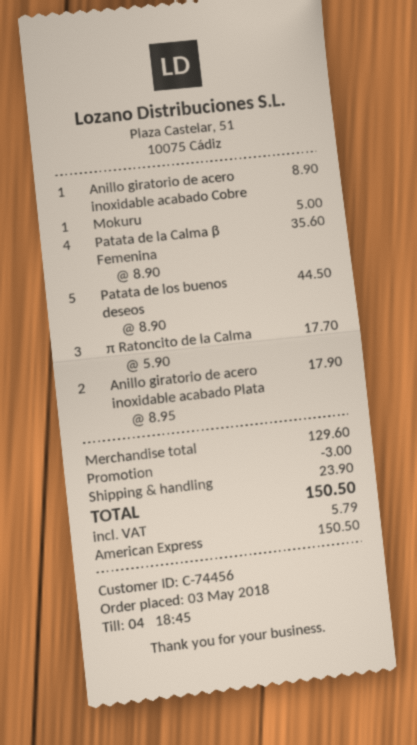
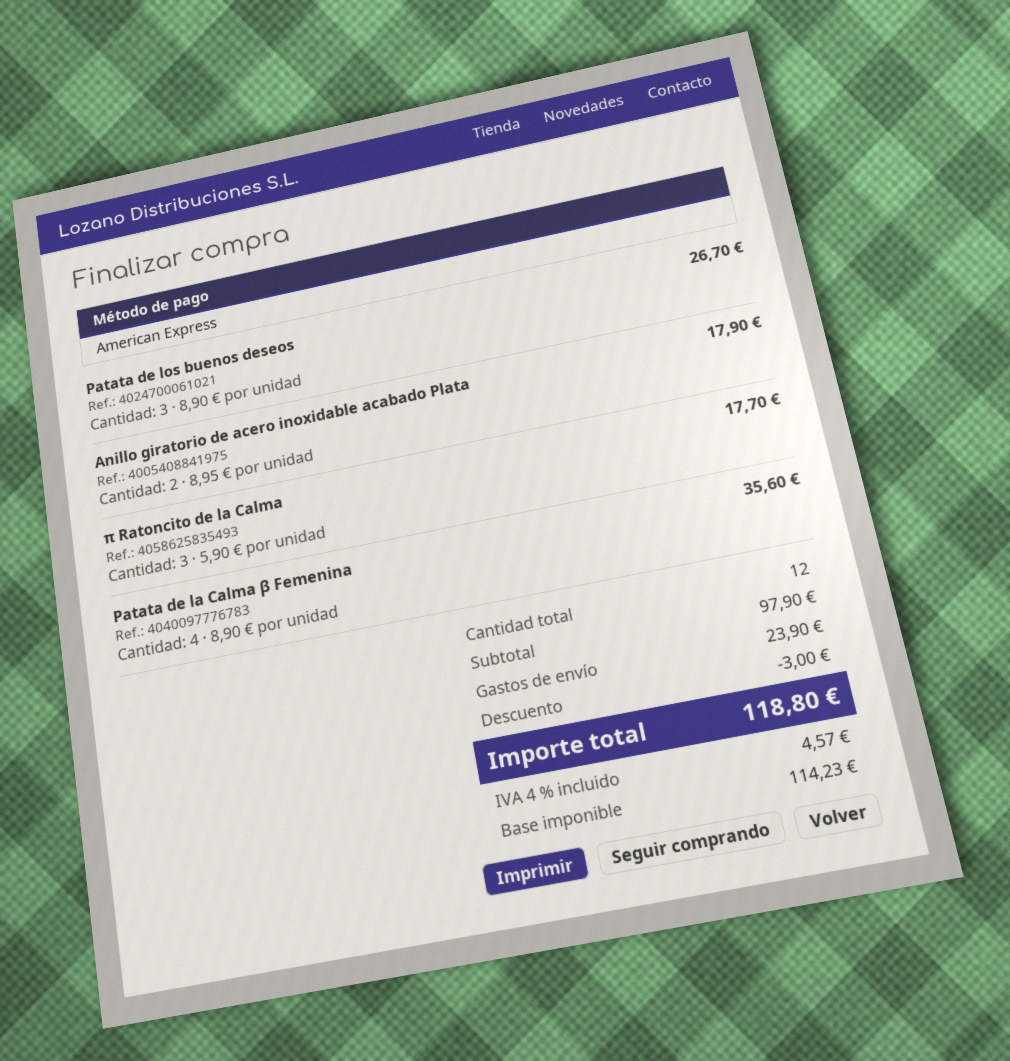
Anillo giratorio de acero inoxidable acabado Cobre: 1 x 8.90 = 8.90 -> none
Mokuru: 1 x 5.00 = 5.00 -> none
Patata de los buenos deseos: 5 x 8.90 = 44.50 -> 3 x 8.90 = 26.70
subtotal: 129.60 -> 97.90
tax: 5.79 -> 4.57
total: 150.50 -> 118.80

